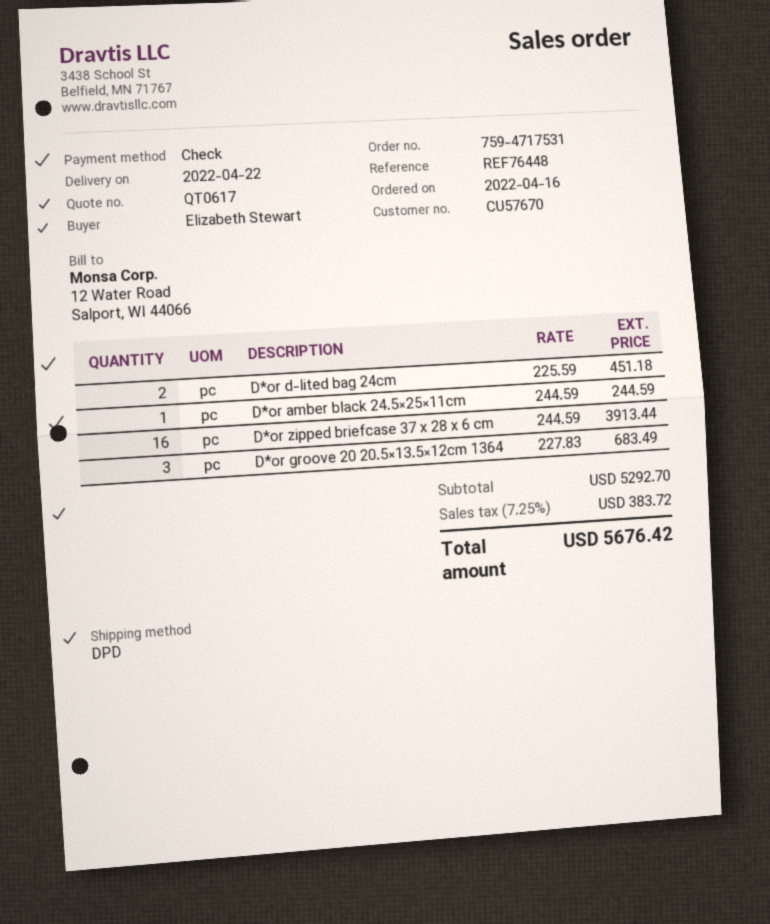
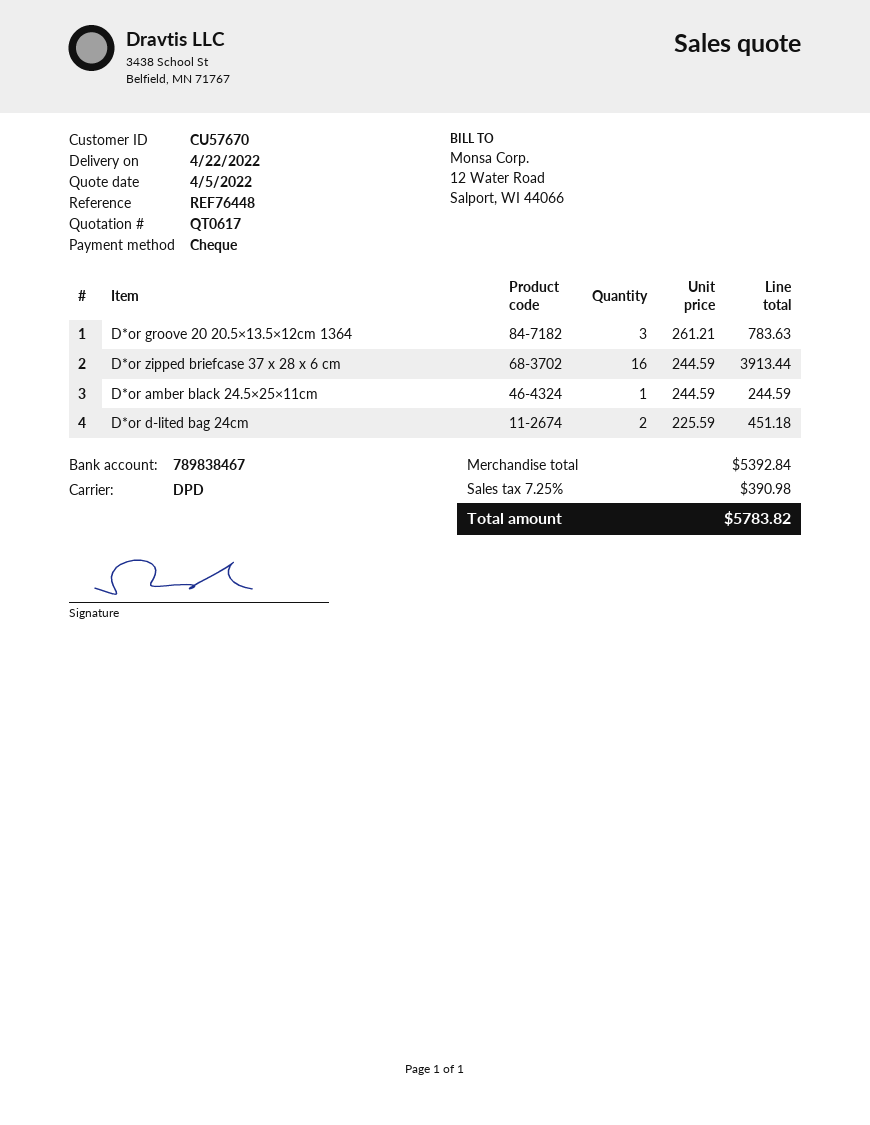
D*or groove 20 20.5×13.5×12cm 1364: 3 x 227.83 = 683.49 -> 3 x 261.21 = 783.63
subtotal: 5292.70 -> 5392.84
tax: 7.25% = 383.72 -> 7.25% = 390.98
total: 5676.42 -> 5783.82

